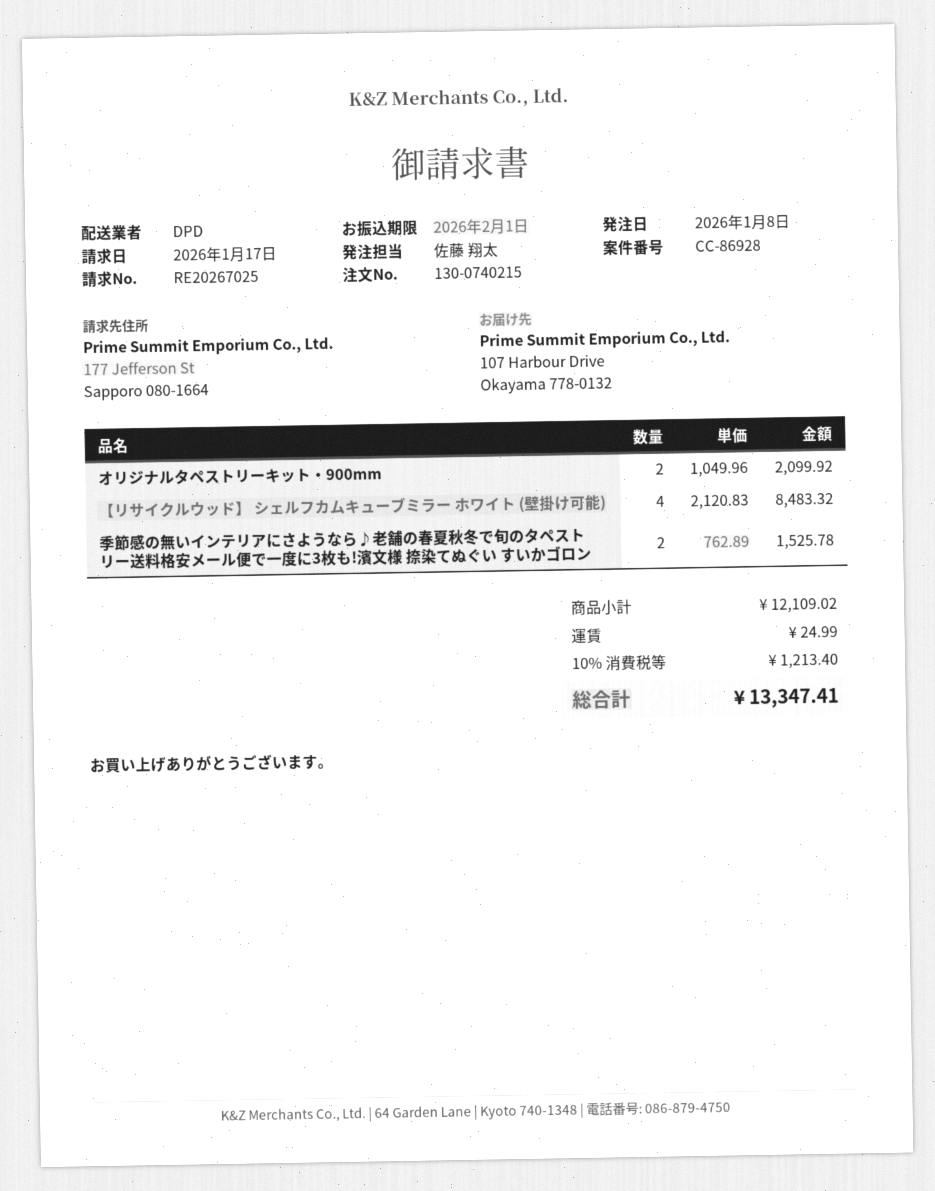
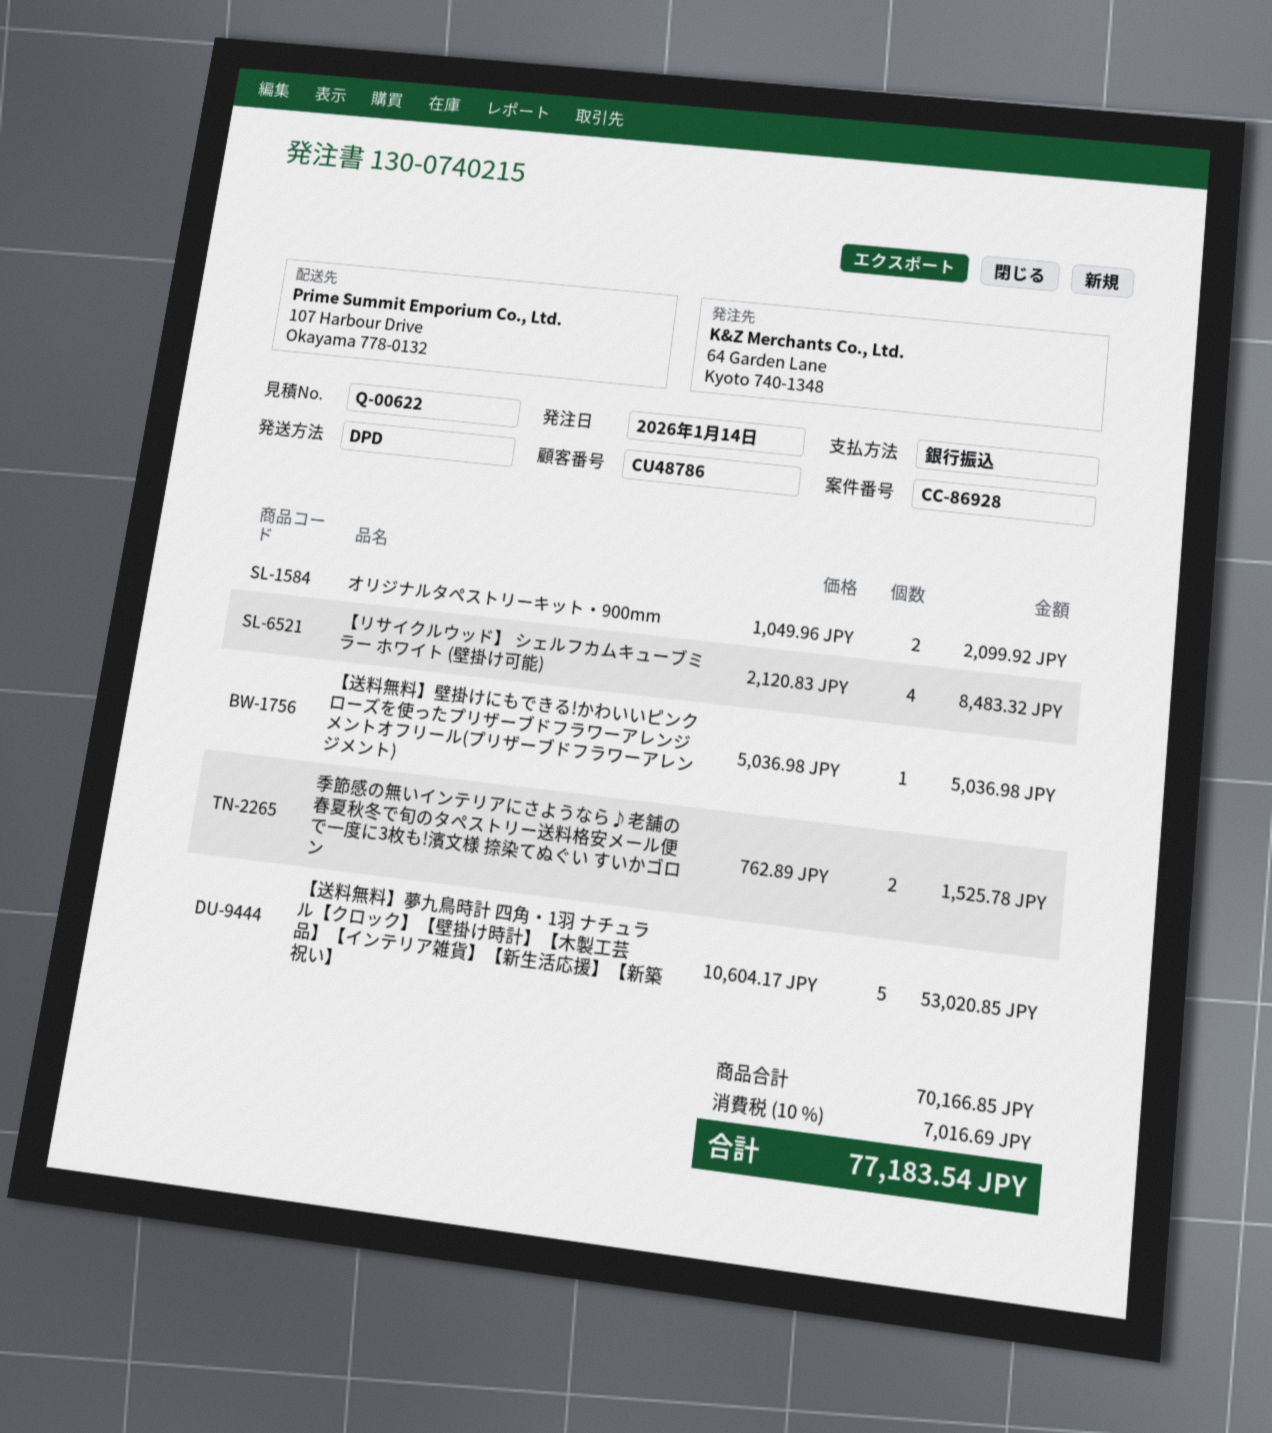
order date: 2026-01-08 -> 2026-01-14
【送料無料】壁掛けにもできる!かわいいピンクローズを使ったプリザーブドフラワーアレンジメントオフリール(プリザーブドフラワーアレンジメント): none -> 1 x 5036.98 = 5036.98
【送料無料】夢九鳥時計 四角・1羽 ナチュラル【クロック】【壁掛け時計】【木製工芸品】【インテリア雑貨】【新生活応援】【新築祝い】: none -> 5 x 10604.17 = 53020.85
subtotal: 12109.02 -> 70166.85
shipping: 24.99 -> none
tax: 10% = 1213.40 -> 10% = 7016.69
total: 13347.41 -> 77183.54

